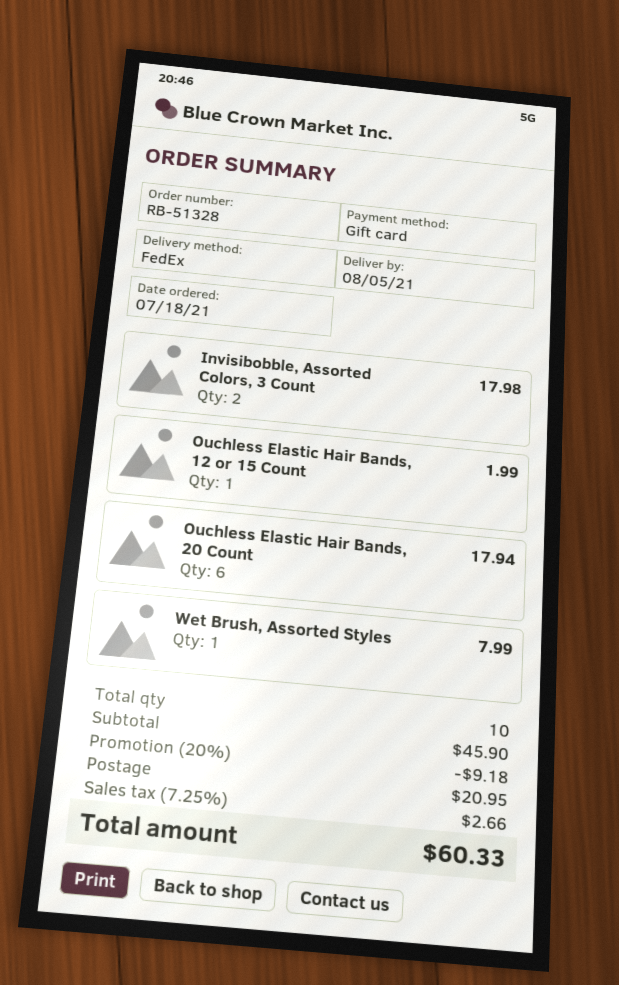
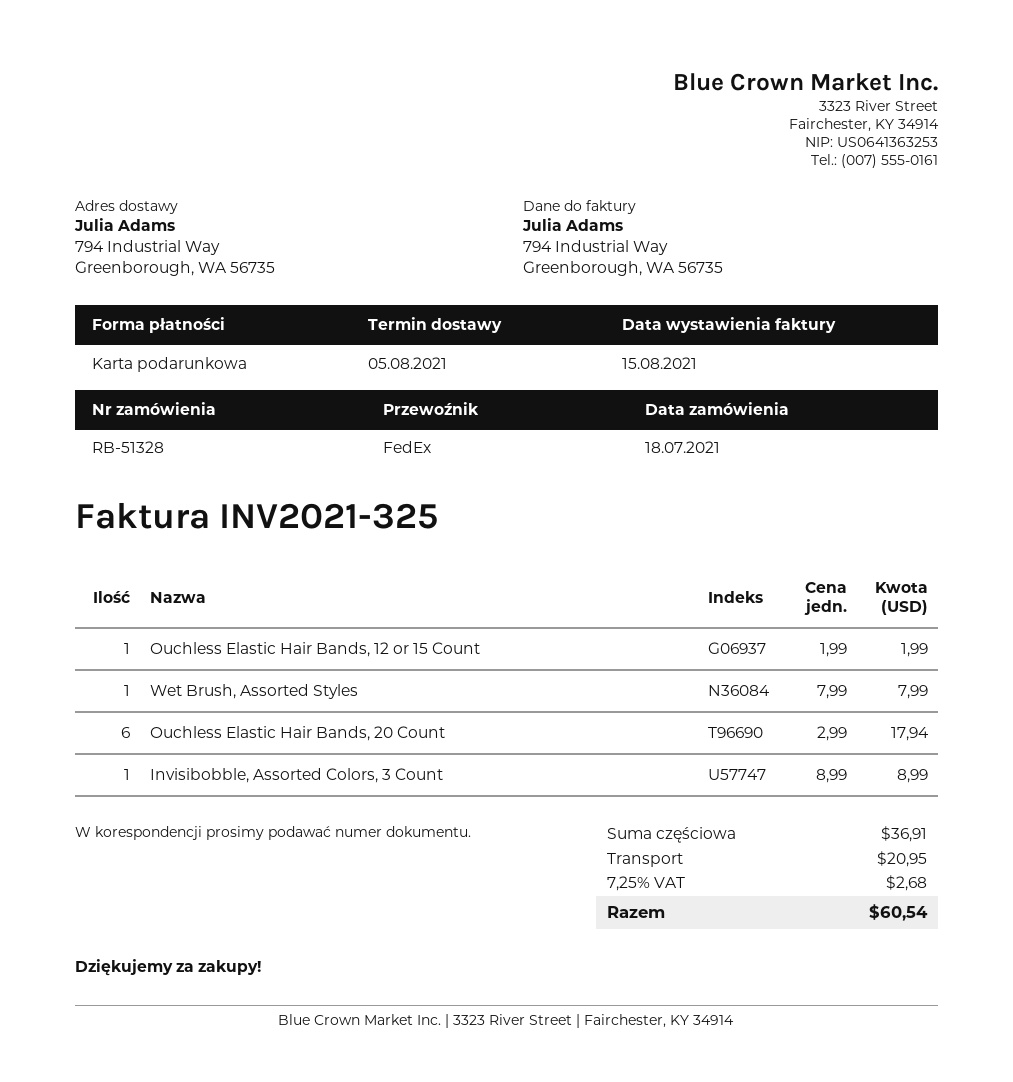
Invisibobble, Assorted Colors, 3 Count: 2 for 17.98 -> 1 for 8.99
subtotal: 45.90 -> 36.91
discount: 20% = 9.18 -> none
tax: 7.25% = 2.66 -> 7.25% = 2.68
total: 60.33 -> 60.54

